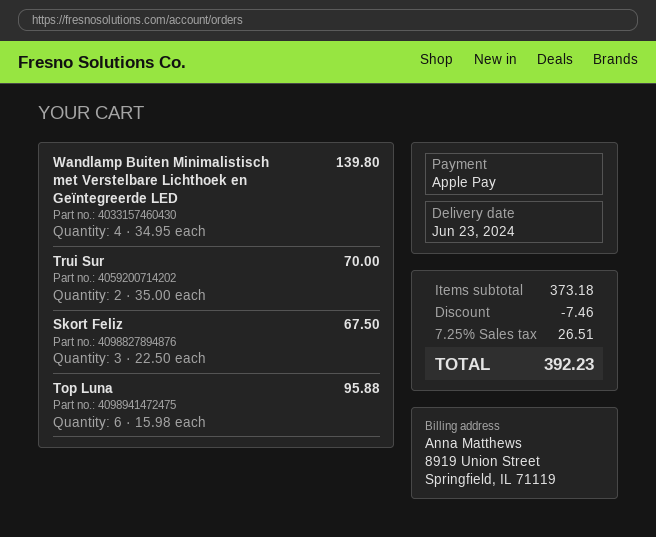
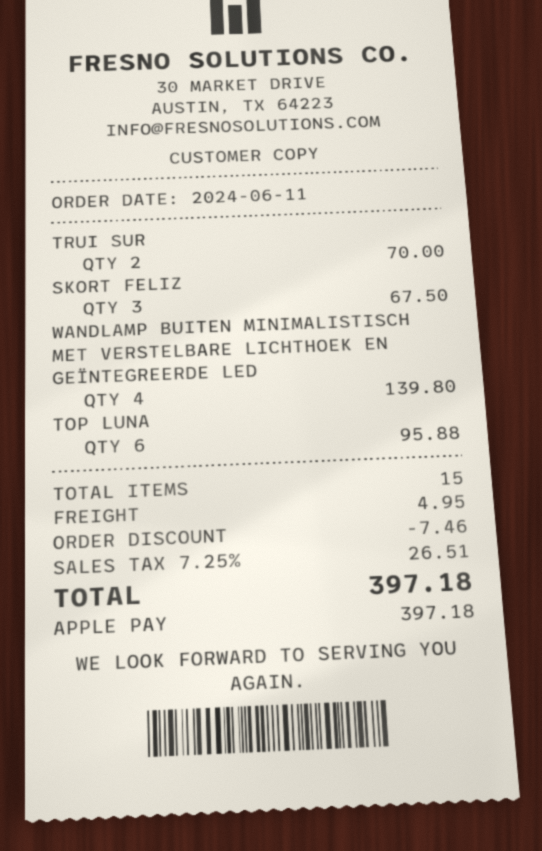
shipping: none -> 4.95
total: 392.23 -> 397.18

